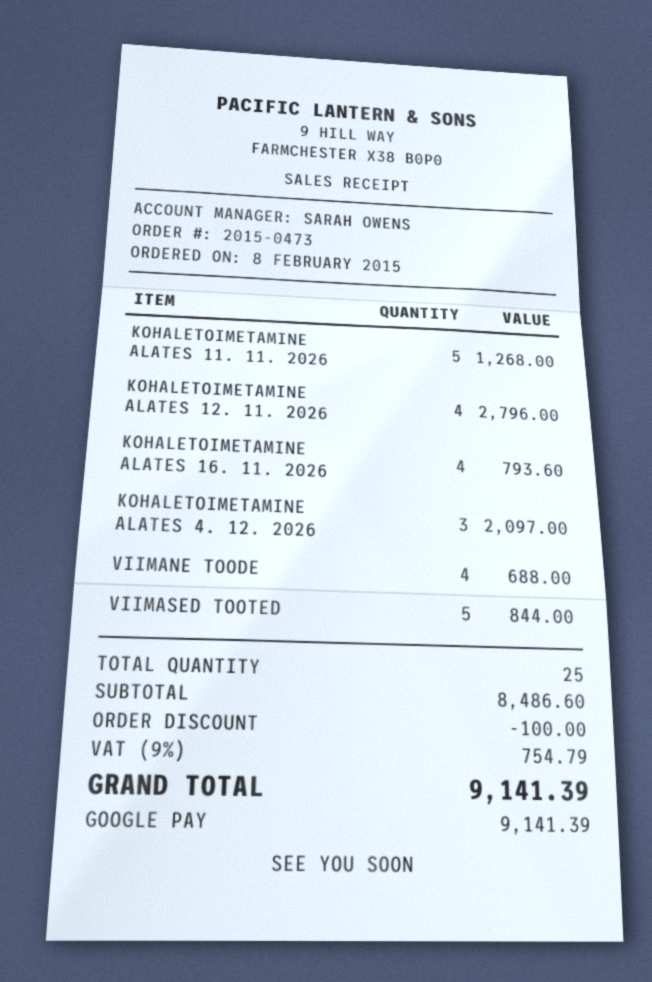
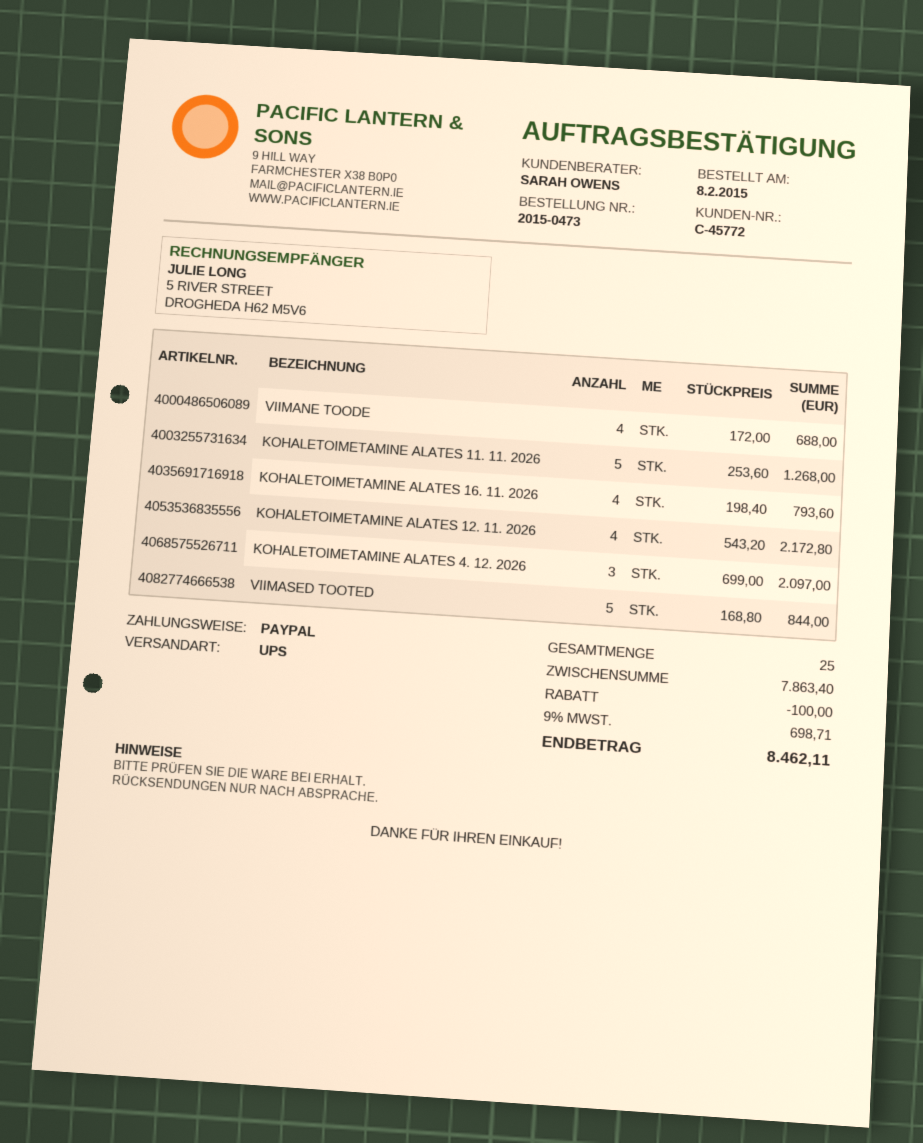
payment method: Google Pay -> PayPal
KOHALETOIMETAMINE ALATES 12. 11. 2026: 4 for 2796.00 -> 4 for 2172.80
subtotal: 8486.60 -> 7863.40
tax: 9% = 754.79 -> 9% = 698.71
total: 9141.39 -> 8462.11

